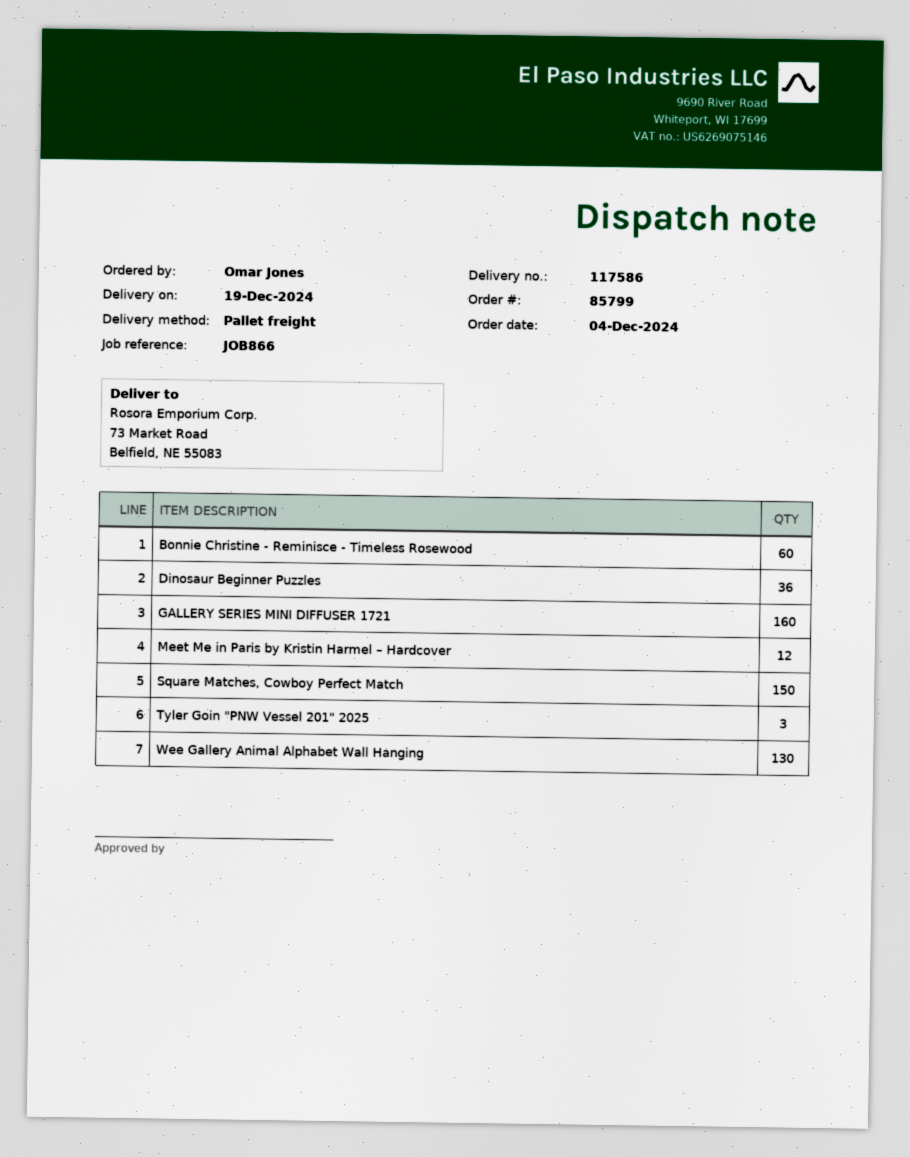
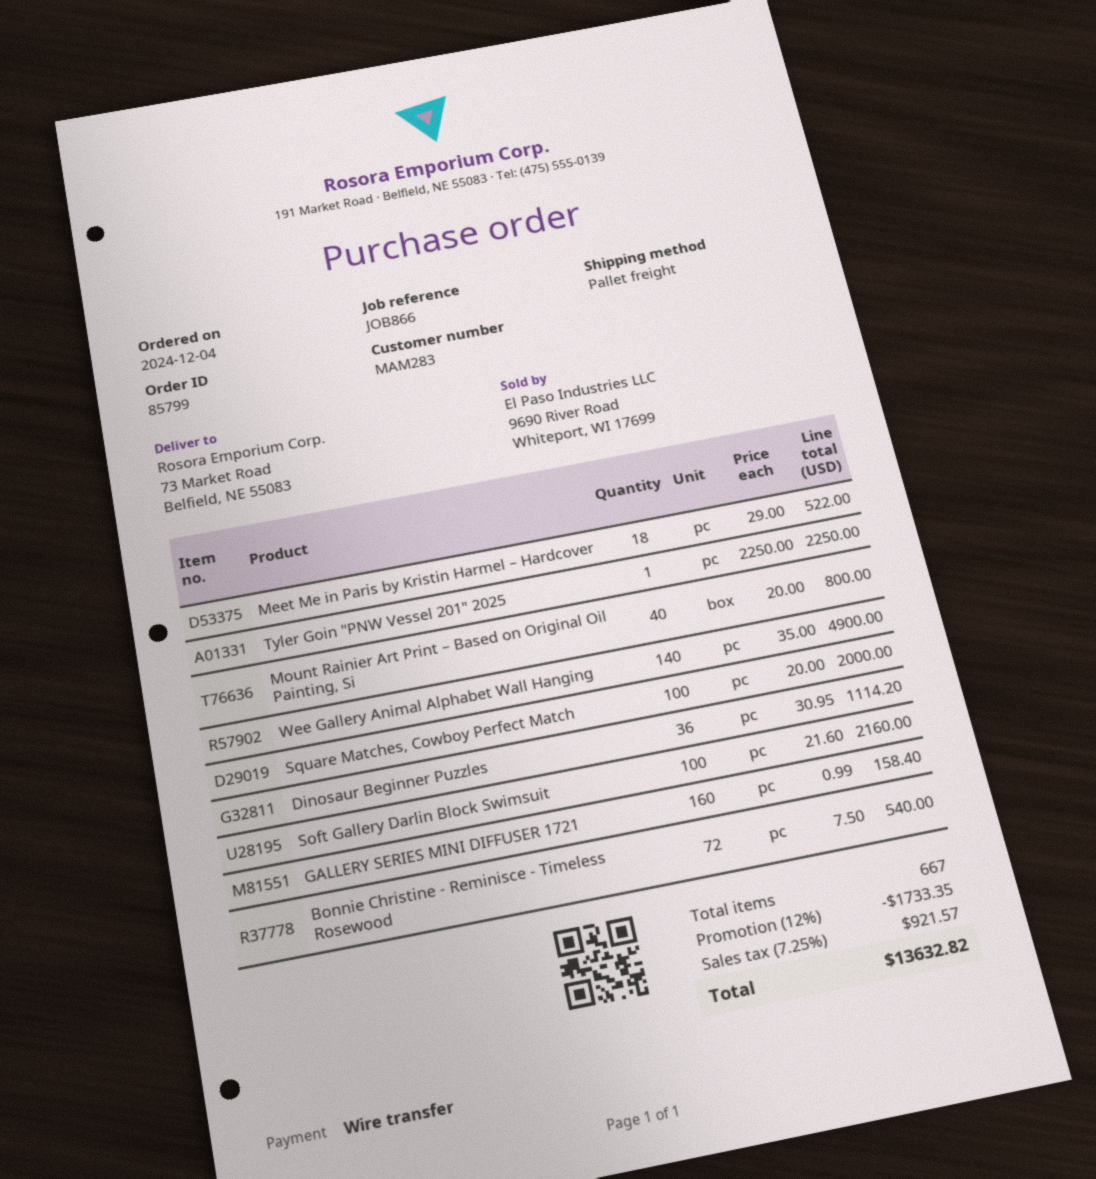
Bonnie Christine - Reminisce - Timeless Rosewood: 60 -> 72
Meet Me in Paris by Kristin Harmel – Hardcover: 12 -> 18
Square Matches, Cowboy Perfect Match: 150 -> 100
Tyler Goin "PNW Vessel 201" 2025: 3 -> 1
Wee Gallery Animal Alphabet Wall Hanging: 130 -> 140
Mount Rainier Art Print – Based on Original Oil Painting, Si: none -> 40
Soft Gallery Darlin Block Swimsuit: none -> 100

